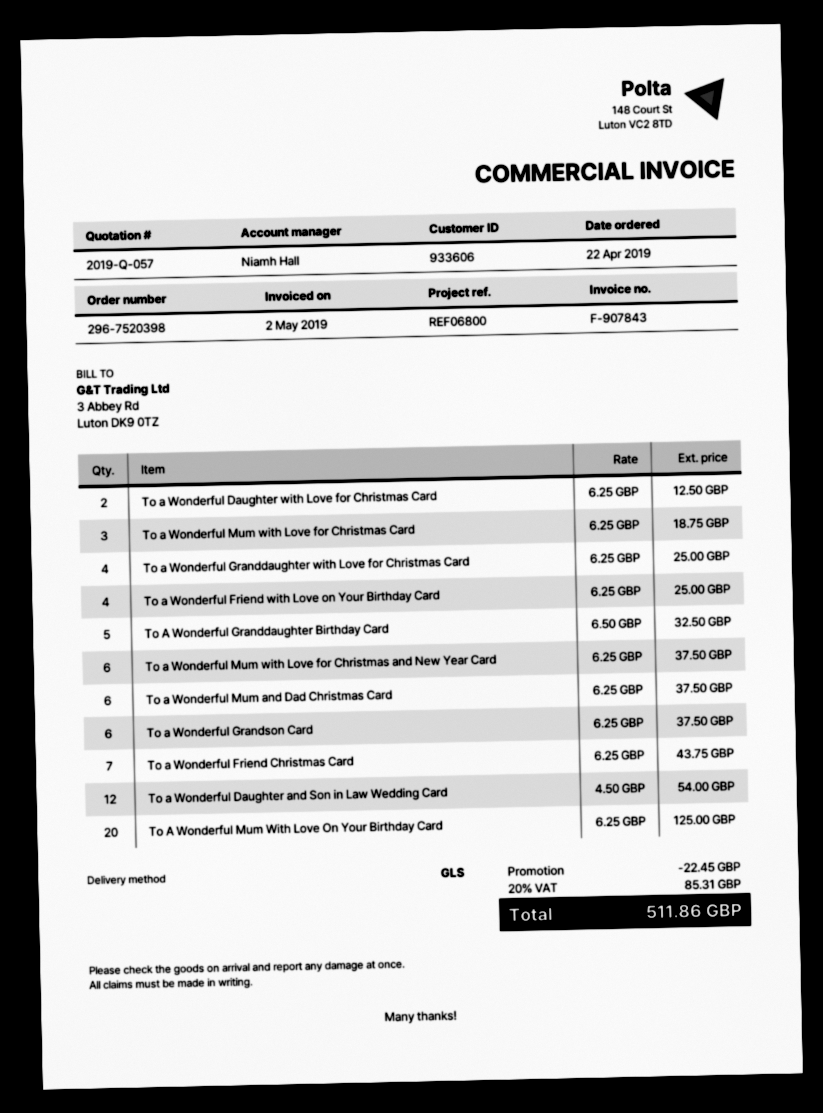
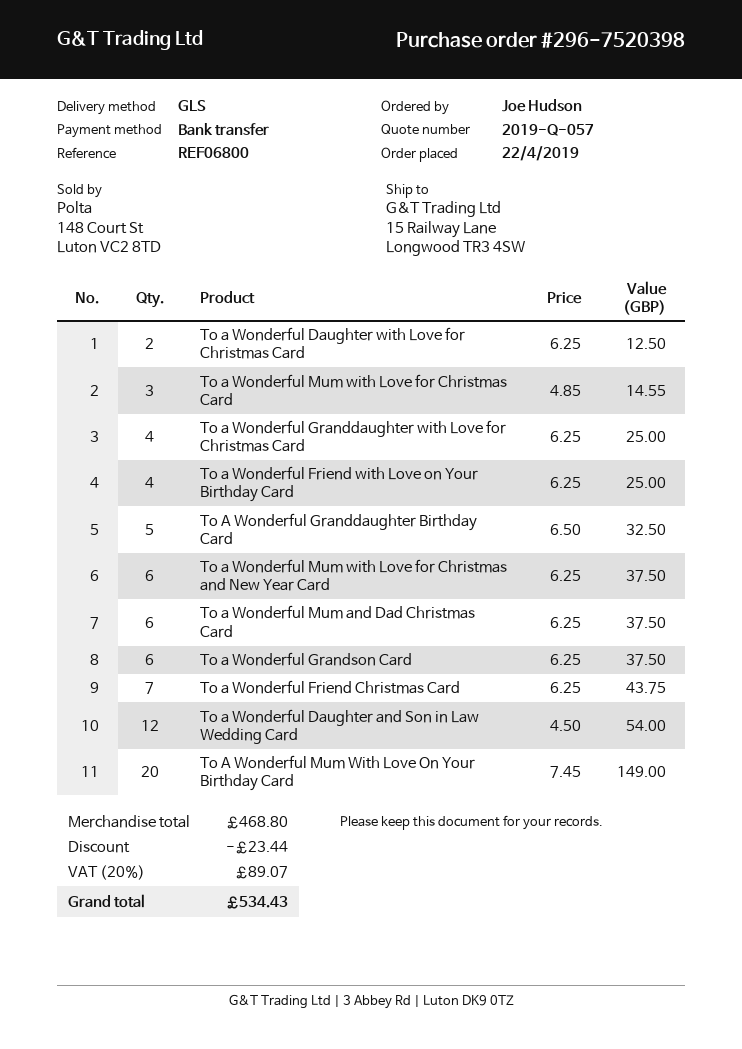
To a Wonderful Mum with Love for Christmas Card: 3 x 6.25 = 18.75 -> 3 x 4.85 = 14.55
To A Wonderful Mum With Love On Your Birthday Card: 20 x 6.25 = 125.00 -> 20 x 7.45 = 149.00
discount: 22.45 -> 23.44
tax: 20% = 85.31 -> 20% = 89.07
total: 511.86 -> 534.43

